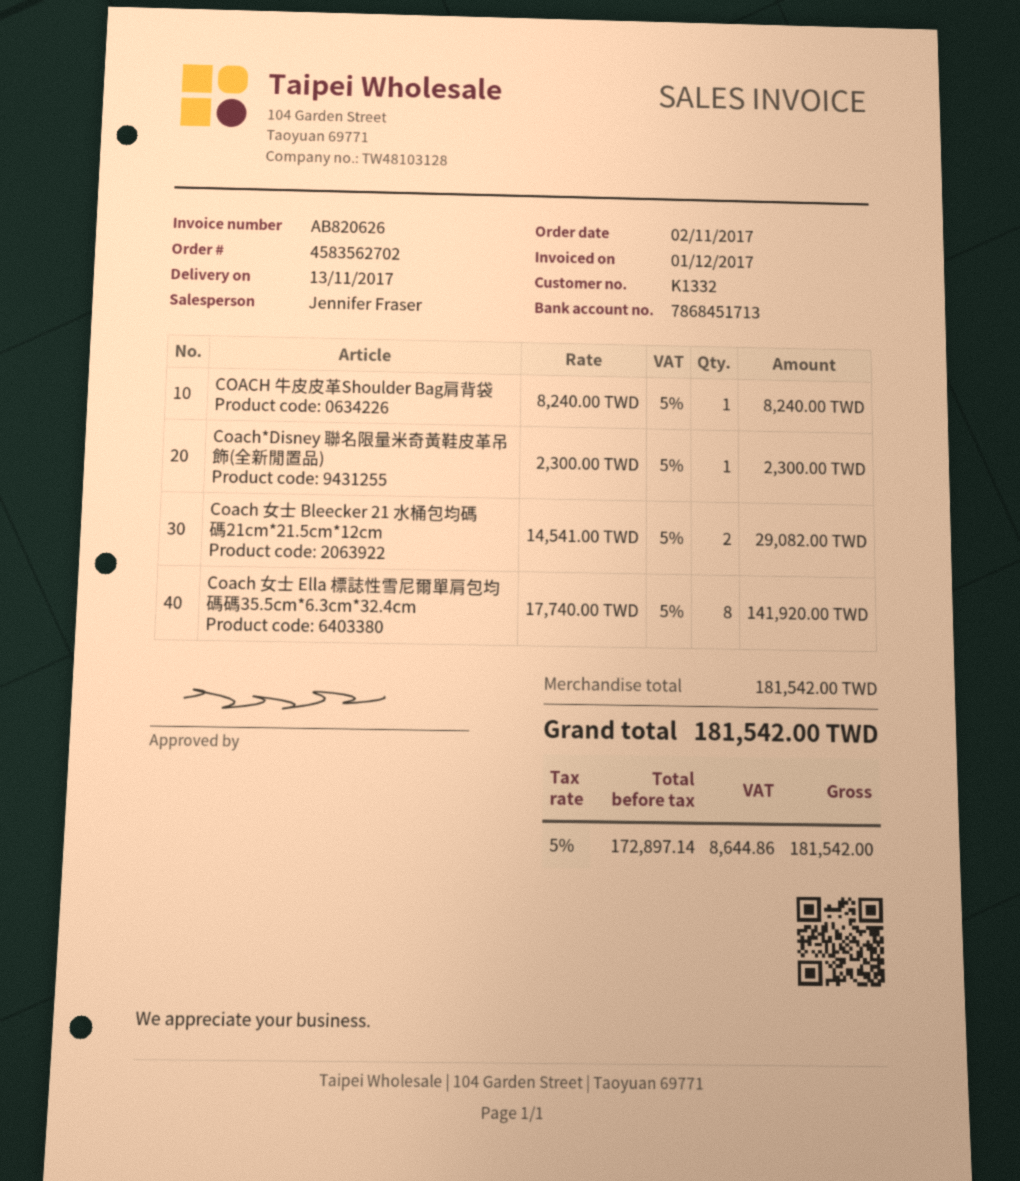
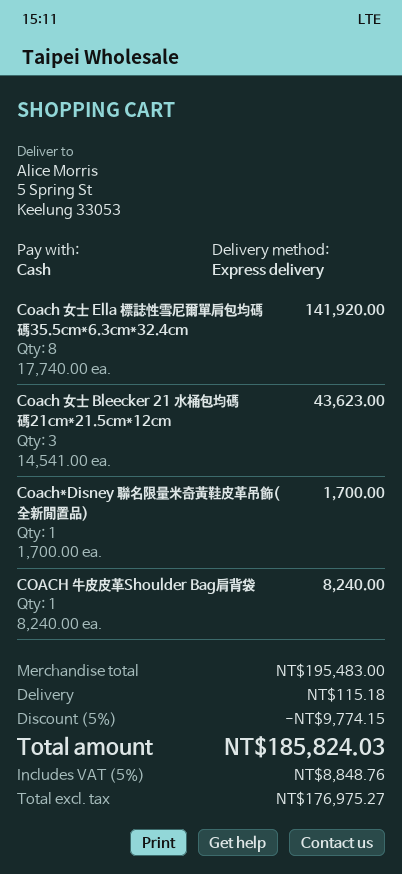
Coach*Disney 聯名限量米奇黃鞋皮革吊飾(全新閒置品): 1 x 2300.00 = 2300.00 -> 1 x 1700.00 = 1700.00
Coach 女士 Bleecker 21 水桶包均碼碼21cm*21.5cm*12cm: 2 x 14541.00 = 29082.00 -> 3 x 14541.00 = 43623.00
subtotal: 181542.00 -> 195483.00
discount: none -> 5% = 9774.15
shipping: none -> 115.18
net: 172897.14 -> 176975.27
tax: 5% = 8644.86 -> 5% = 8848.76
total: 181542.00 -> 185824.03

